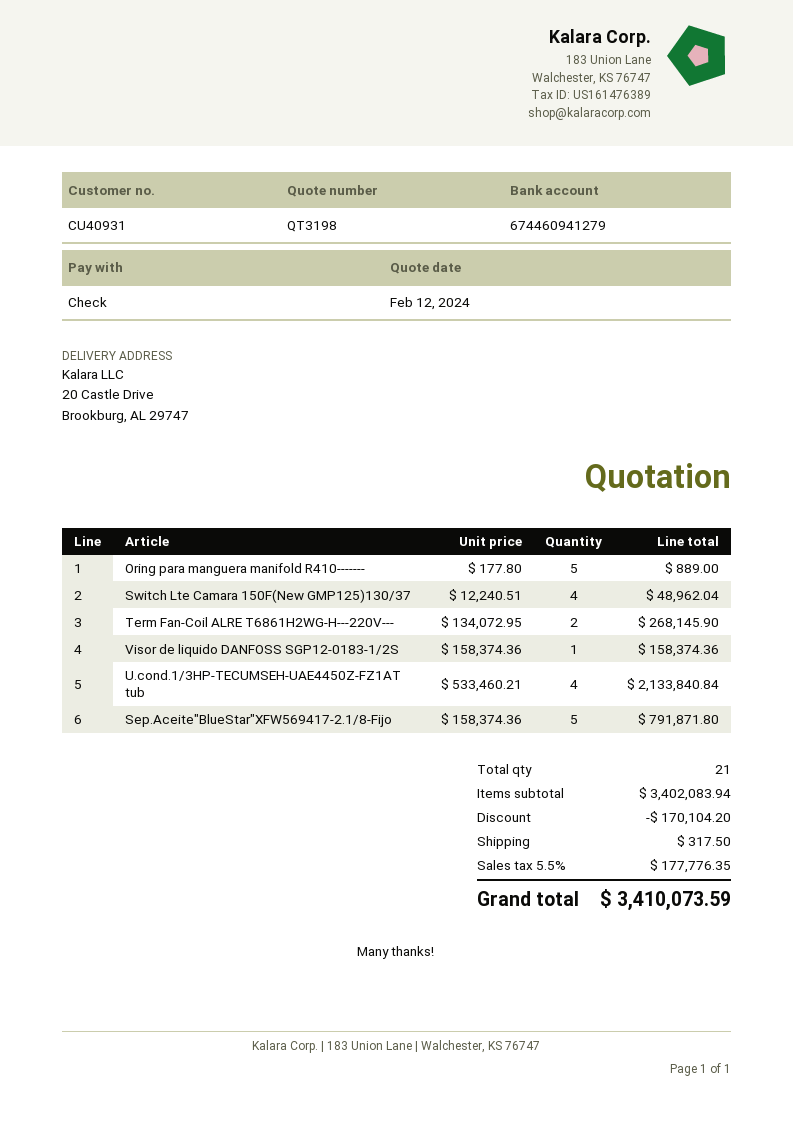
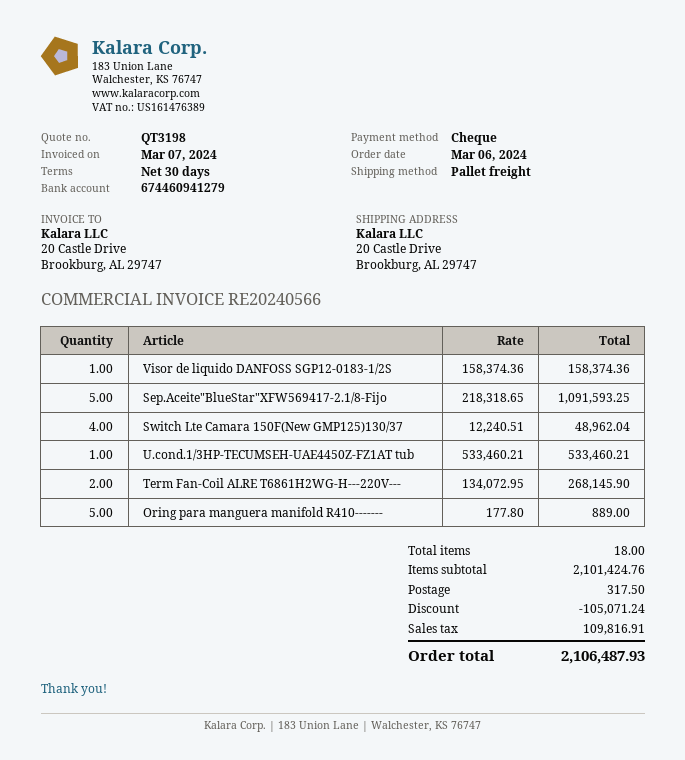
U.cond.1/3HP-TECUMSEH-UAE4450Z-FZ1AT tub: 4 x 533460.21 = 2133840.84 -> 1 x 533460.21 = 533460.21
Sep.Aceite"BlueStar"XFW569417-2.1/8-Fijo: 5 x 158374.36 = 791871.80 -> 5 x 218318.65 = 1091593.25
total quantity: 21 -> 18
subtotal: 3402083.94 -> 2101424.76
discount: 170104.20 -> 105071.24
tax: 177776.35 -> 109816.91
total: 3410073.59 -> 2106487.93

